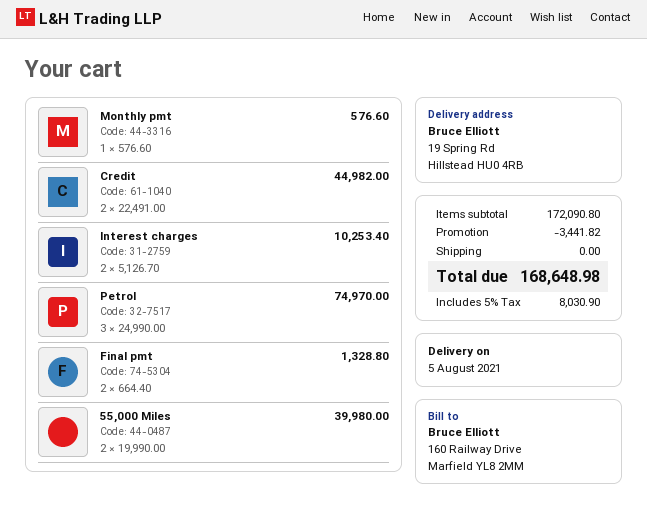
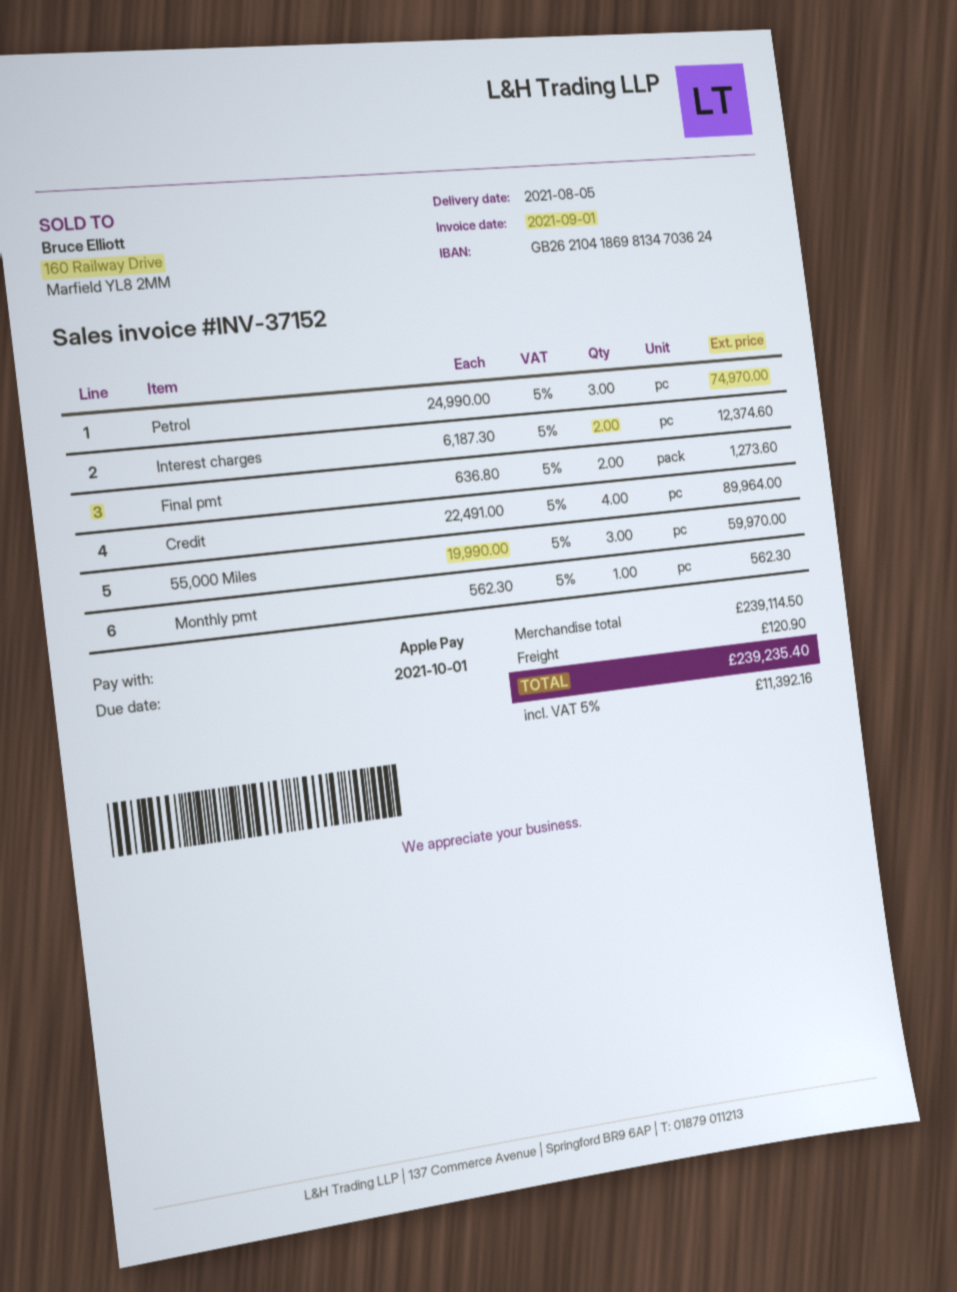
Monthly pmt: 1 x 576.60 = 576.60 -> 1 x 562.30 = 562.30
Credit: 2 x 22491.00 = 44982.00 -> 4 x 22491.00 = 89964.00
Interest charges: 2 x 5126.70 = 10253.40 -> 2 x 6187.30 = 12374.60
Final pmt: 2 x 664.40 = 1328.80 -> 2 x 636.80 = 1273.60
55,000 Miles: 2 x 19990.00 = 39980.00 -> 3 x 19990.00 = 59970.00
subtotal: 172090.80 -> 239114.50
discount: 3441.82 -> none
shipping: 0.00 -> 120.90
tax: 5% = 8030.90 -> 5% = 11392.16
total: 168648.98 -> 239235.40

